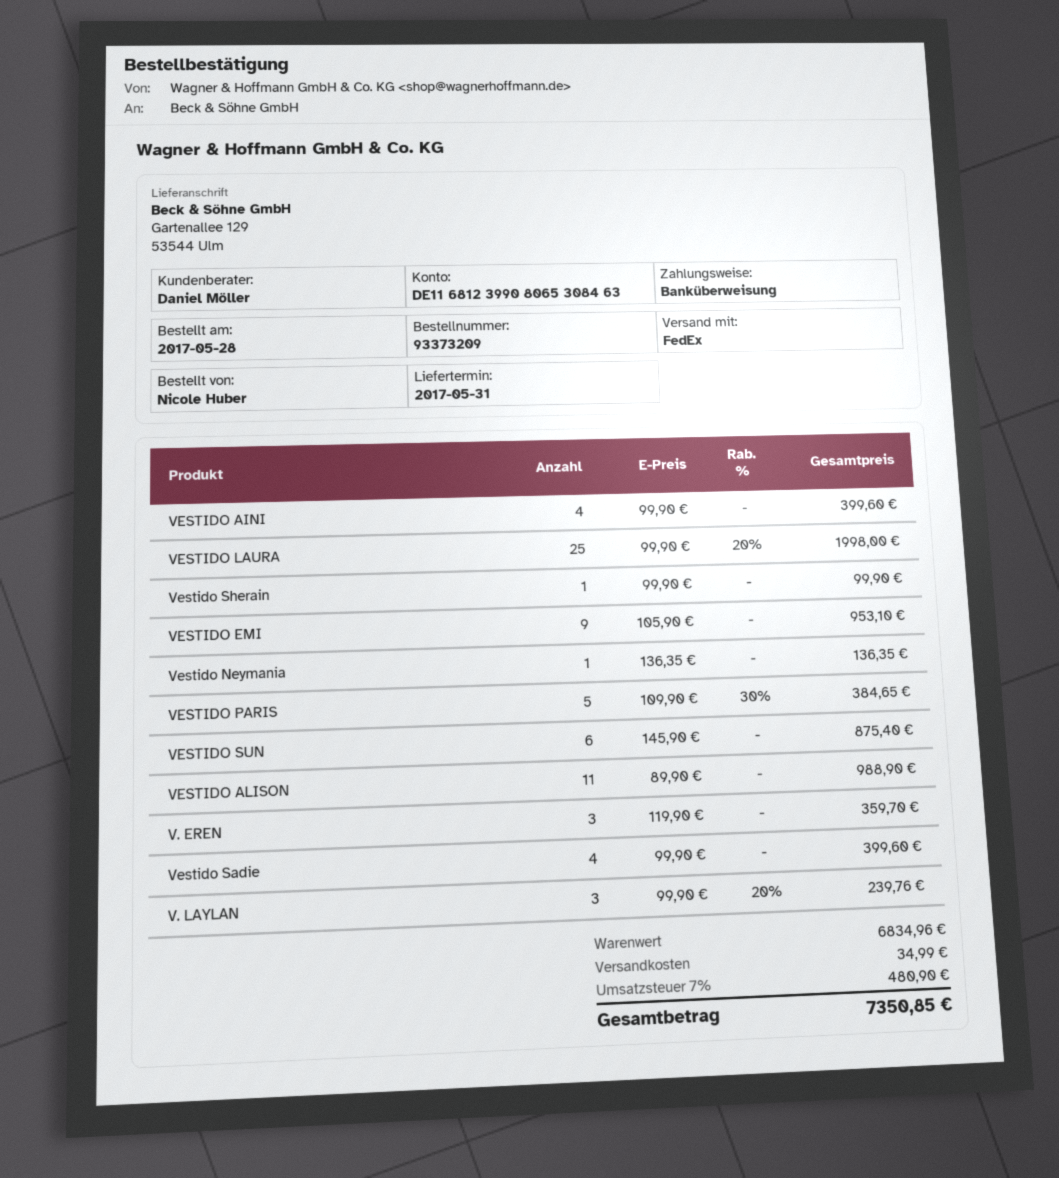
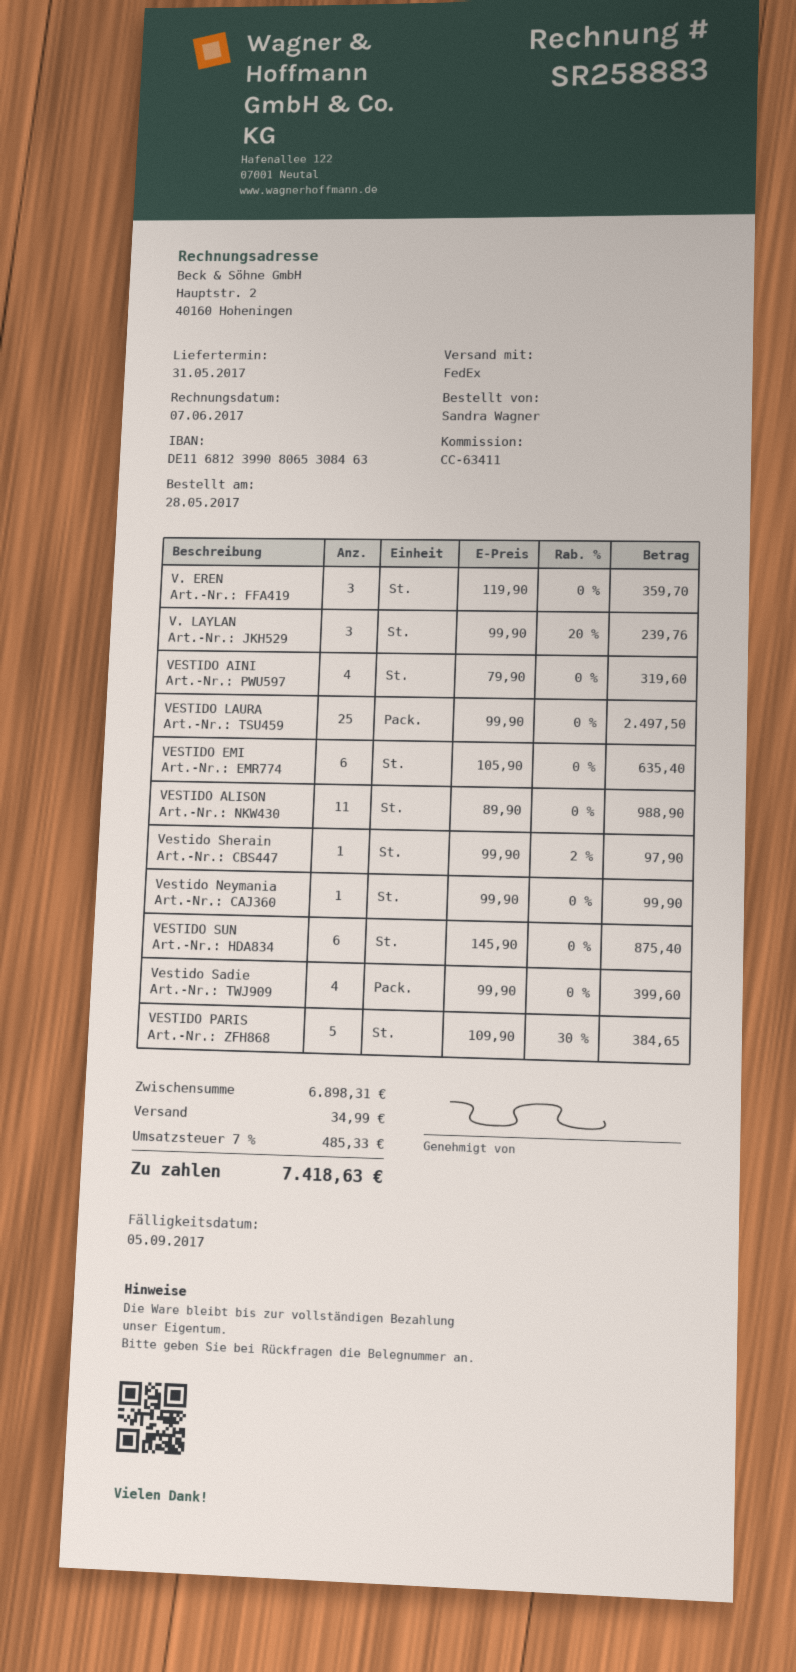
ordered by: Nicole Huber -> Sandra Wagner
VESTIDO AINI: 4 x 99.90 = 399.60 -> 4 x 79.90 = 319.60
VESTIDO LAURA: 25 x 99.90 - 20% = 1998.00 -> 25 x 99.90 = 2497.50
Vestido Sherain: 1 x 99.90 = 99.90 -> 1 x 99.90 - 2% = 97.90
VESTIDO EMI: 9 x 105.90 = 953.10 -> 6 x 105.90 = 635.40
Vestido Neymania: 1 x 136.35 = 136.35 -> 1 x 99.90 = 99.90
subtotal: 6834.96 -> 6898.31
tax: 7% = 480.90 -> 7% = 485.33
total: 7350.85 -> 7418.63

